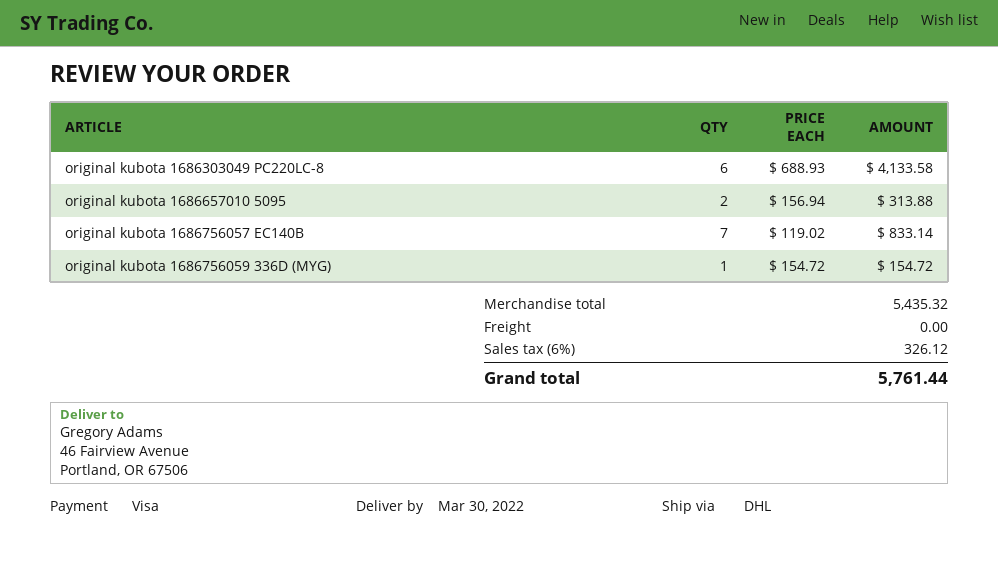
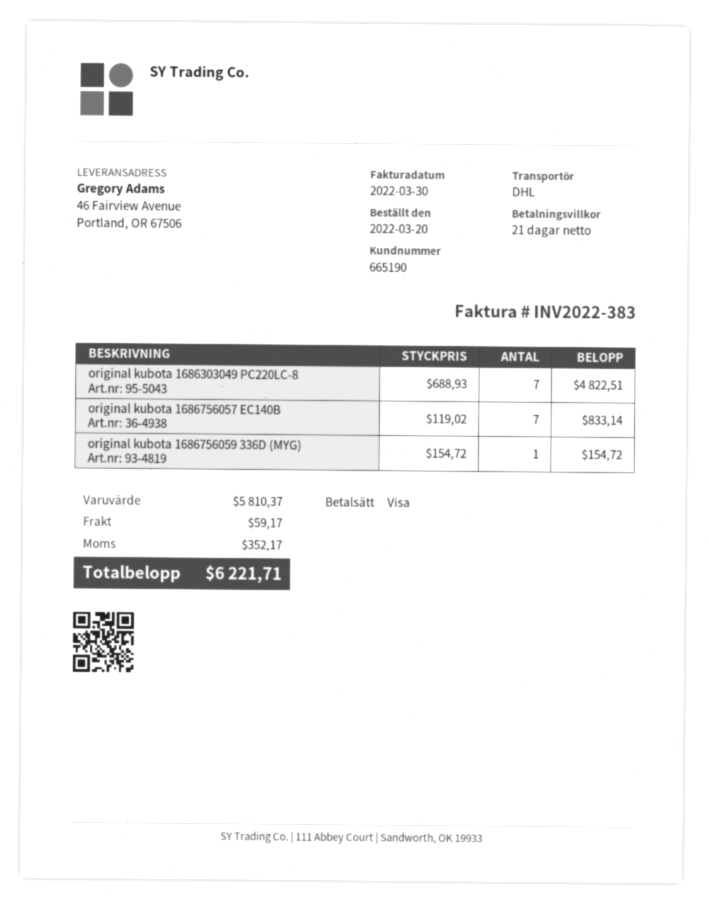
original kubota 1686303049 PC220LC-8: 6 x 688.93 = 4133.58 -> 7 x 688.93 = 4822.51
original kubota 1686657010 5095: 2 x 156.94 = 313.88 -> none
subtotal: 5435.32 -> 5810.37
shipping: 0.00 -> 59.17
tax: 326.12 -> 352.17
total: 5761.44 -> 6221.71

